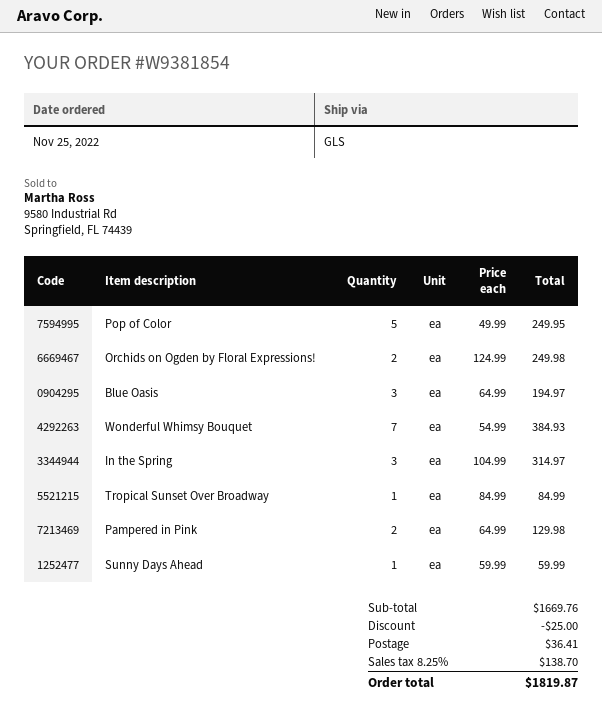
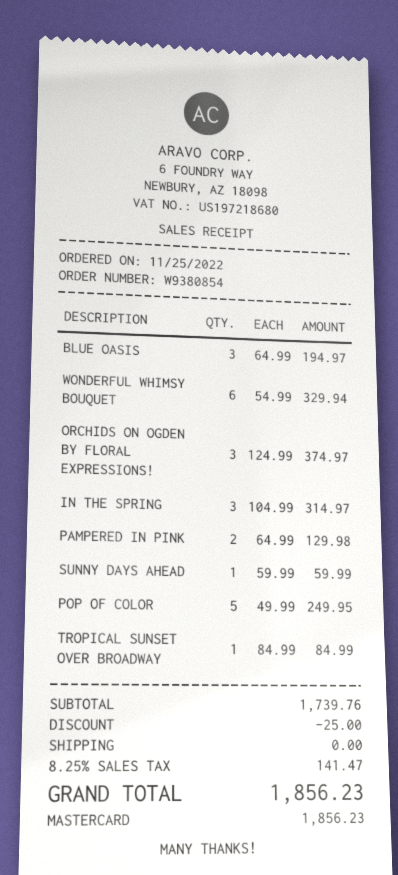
order number: W9381854 -> W9380854
Orchids on Ogden by Floral Expressions!: 2 x 124.99 = 249.98 -> 3 x 124.99 = 374.97
Wonderful Whimsy Bouquet: 7 x 54.99 = 384.93 -> 6 x 54.99 = 329.94
subtotal: 1669.76 -> 1739.76
shipping: 36.41 -> 0.00
tax: 8.25% = 138.70 -> 8.25% = 141.47
total: 1819.87 -> 1856.23

